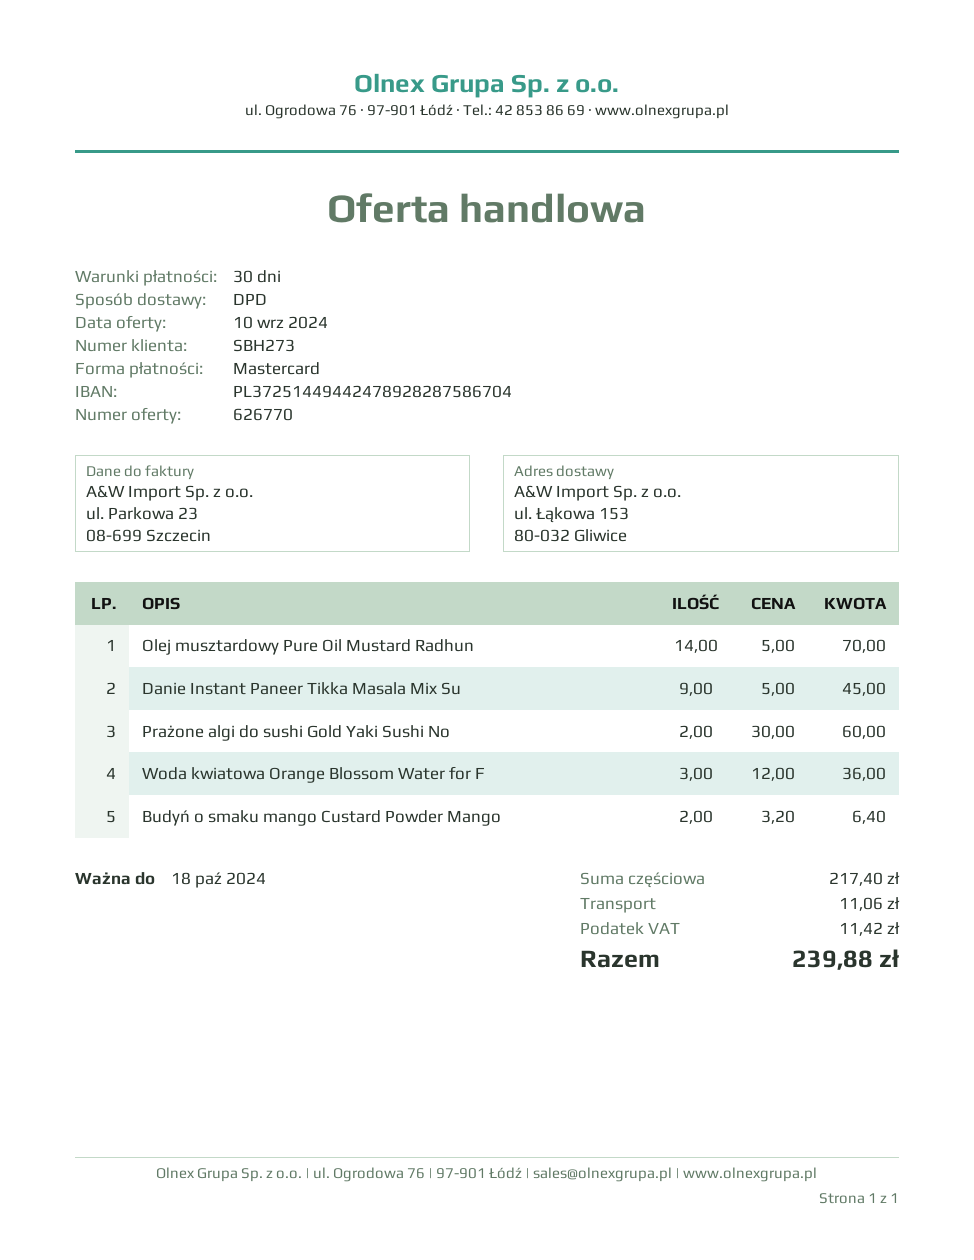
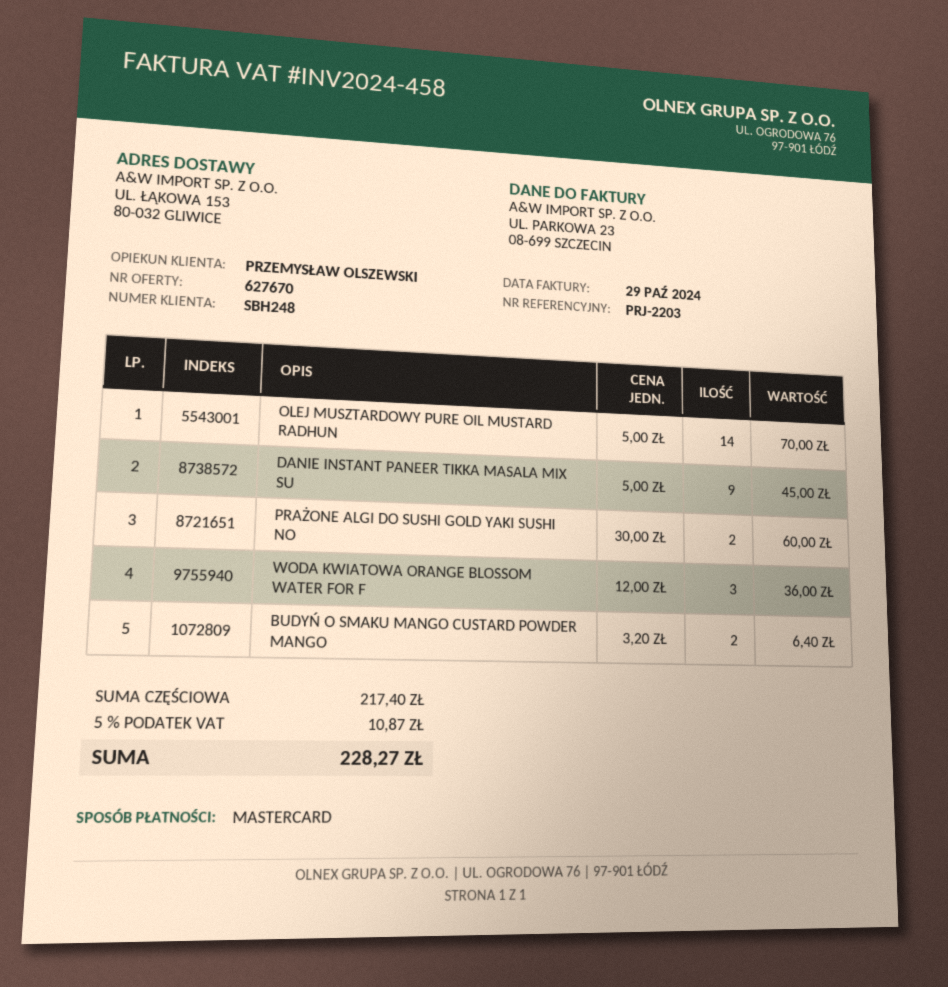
quote number: 626770 -> 627670
customer number: SBH273 -> SBH248
shipping: 11.06 -> none
tax: 11.42 -> 10.87
total: 239.88 -> 228.27

